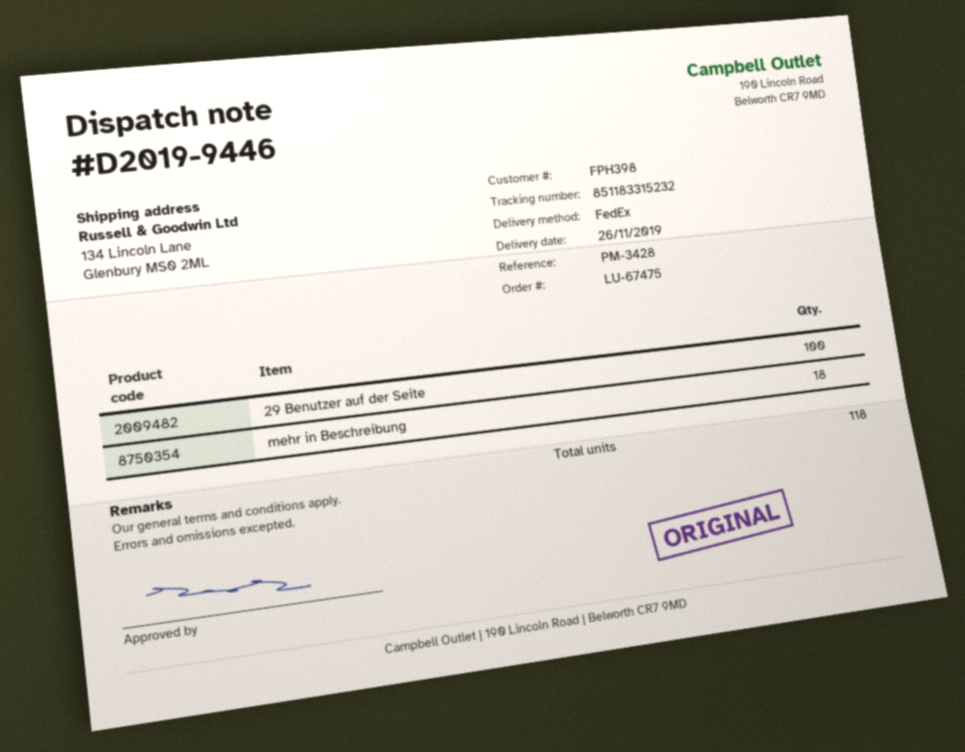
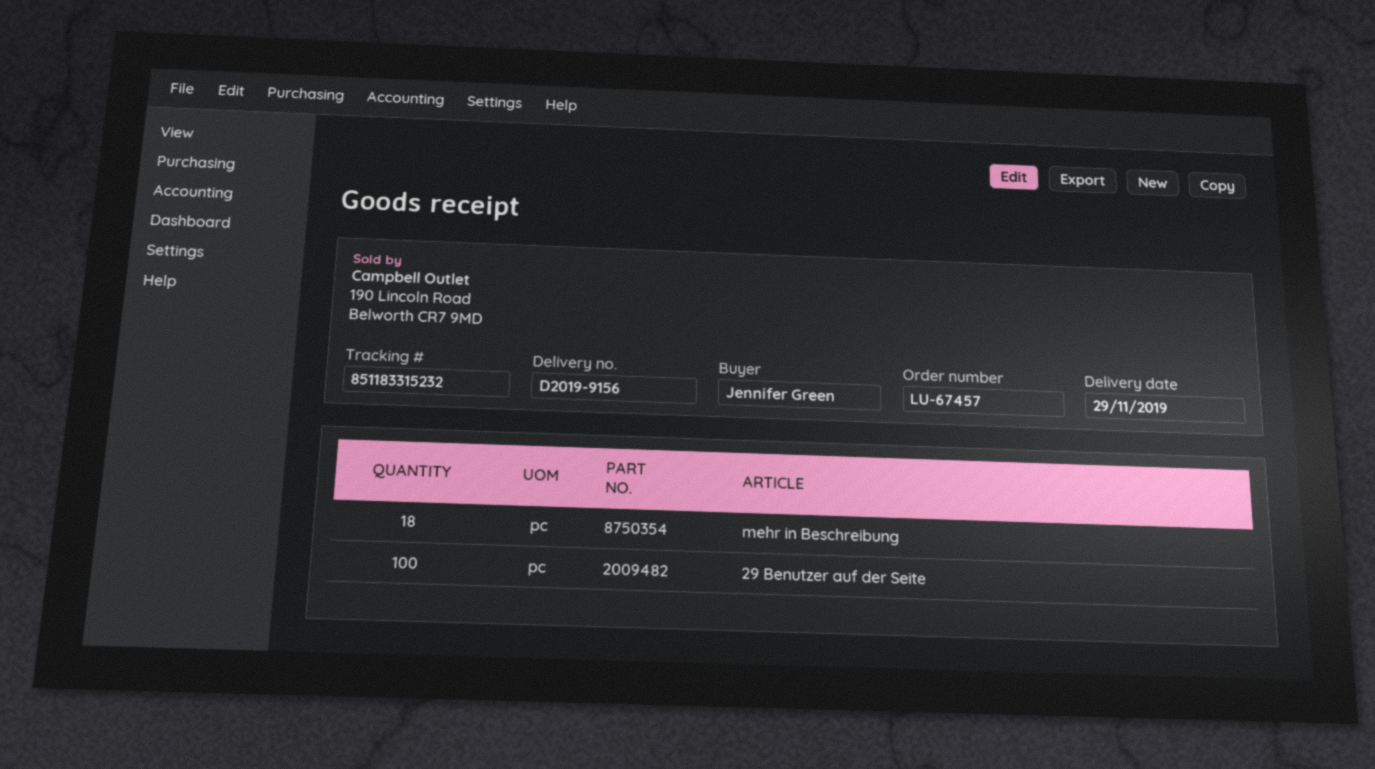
order number: LU-67475 -> LU-67457
delivery note number: D2019-9446 -> D2019-9156
delivery date: 2019-11-26 -> 2019-11-29

